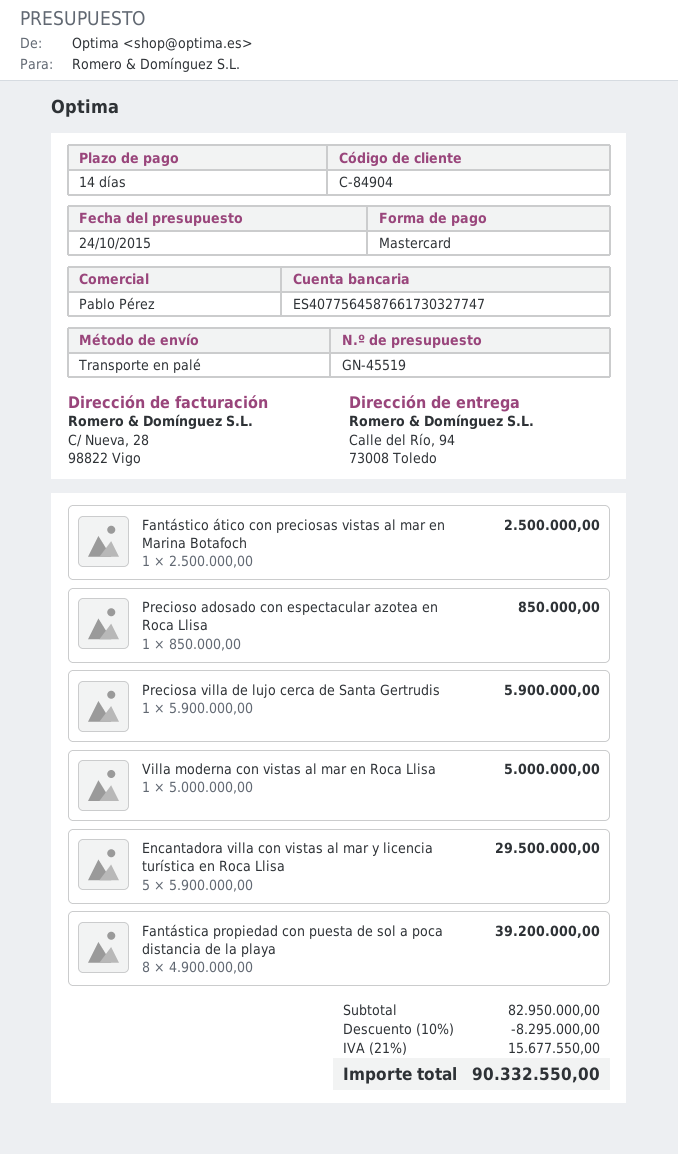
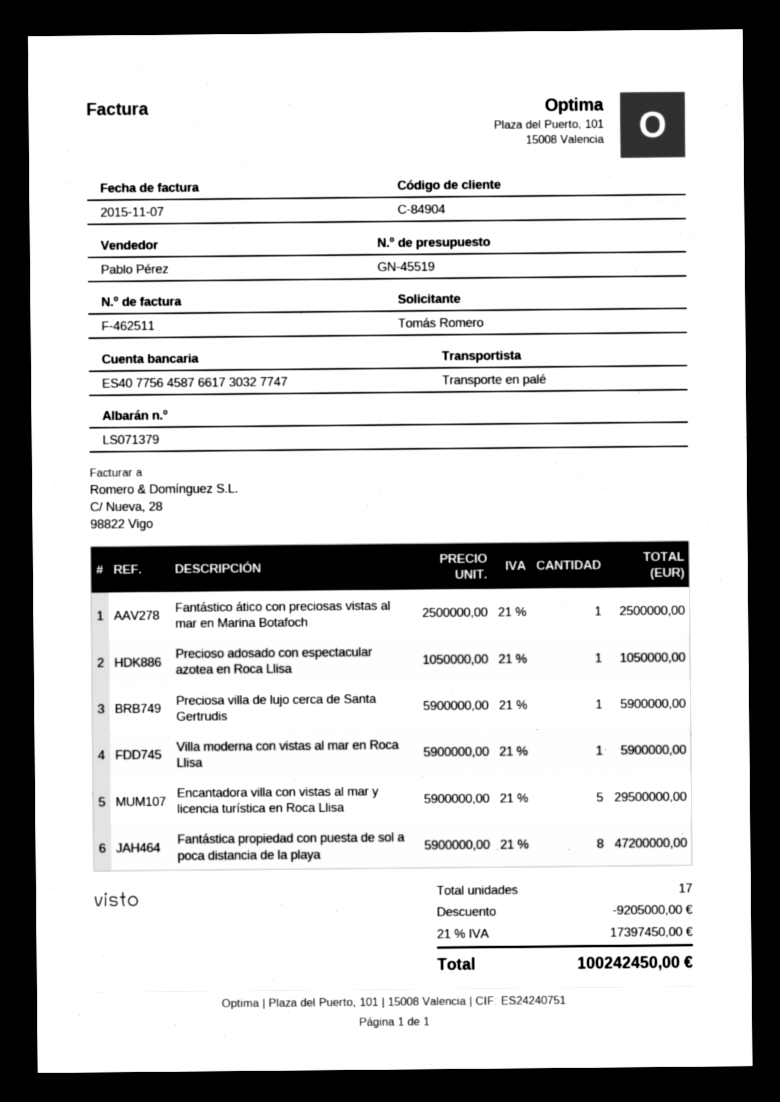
Precioso adosado con espectacular azotea en Roca Llisa: 1 x 850000.00 = 850000.00 -> 1 x 1050000.00 = 1050000.00
Villa moderna con vistas al mar en Roca Llisa: 1 x 5000000.00 = 5000000.00 -> 1 x 5900000.00 = 5900000.00
Fantástica propiedad con puesta de sol a poca distancia de la playa: 8 x 4900000.00 = 39200000.00 -> 8 x 5900000.00 = 47200000.00
discount: 8295000.00 -> 9205000.00
tax: 21% = 15677550.00 -> 21% = 17397450.00
total: 90332550.00 -> 100242450.00

